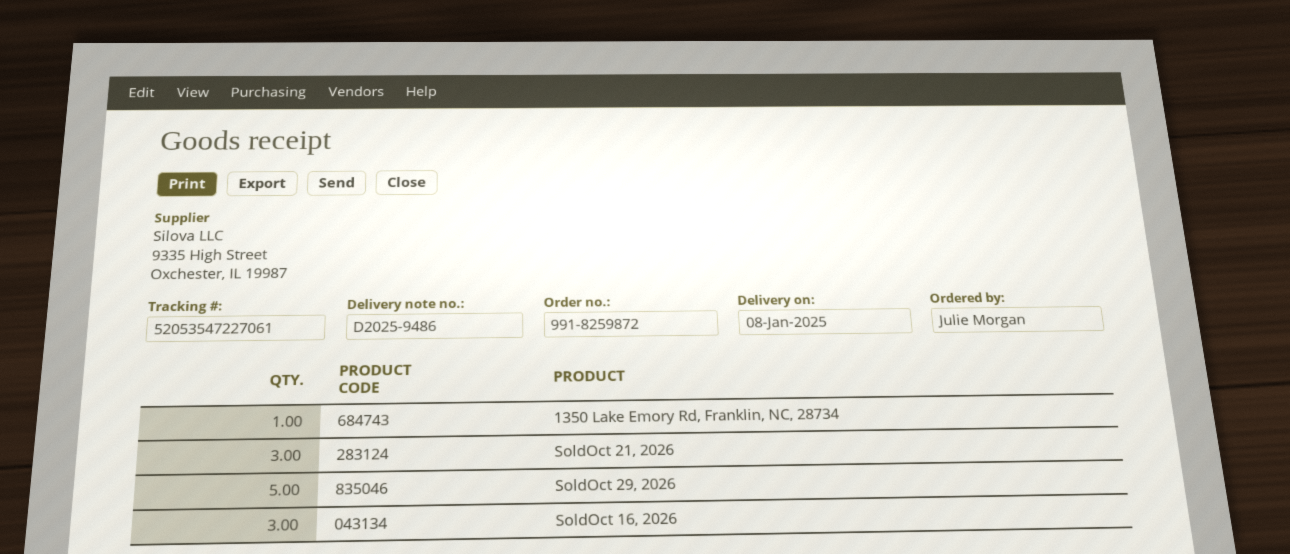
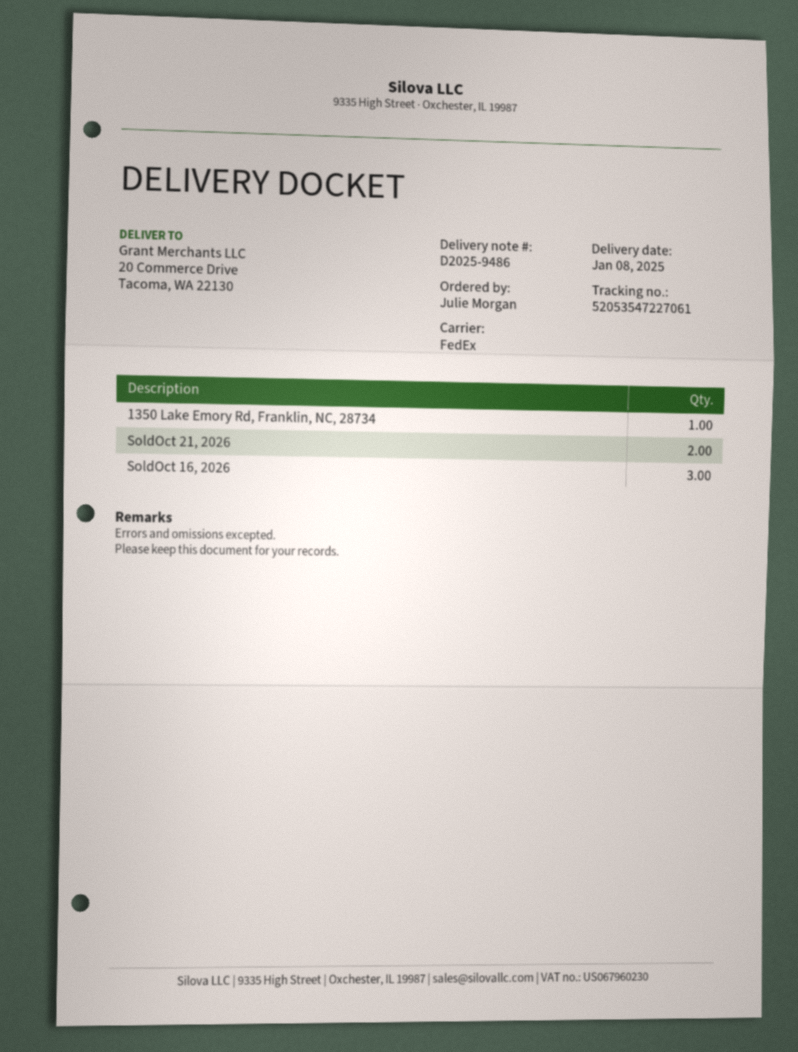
SoldOct 21, 2026: 3 -> 2
SoldOct 29, 2026: 5 -> none

